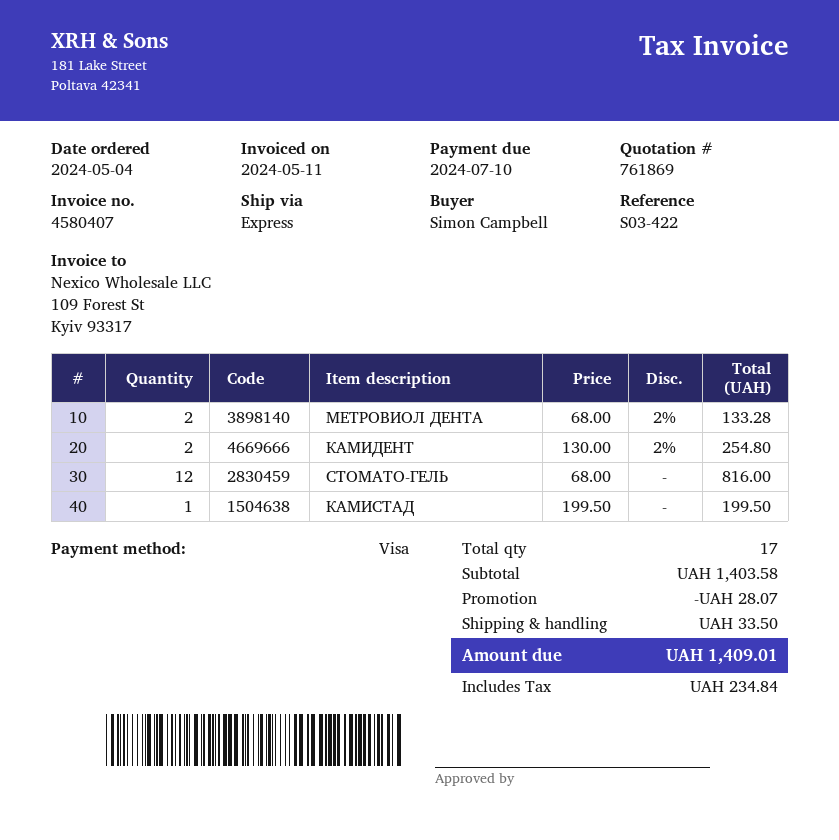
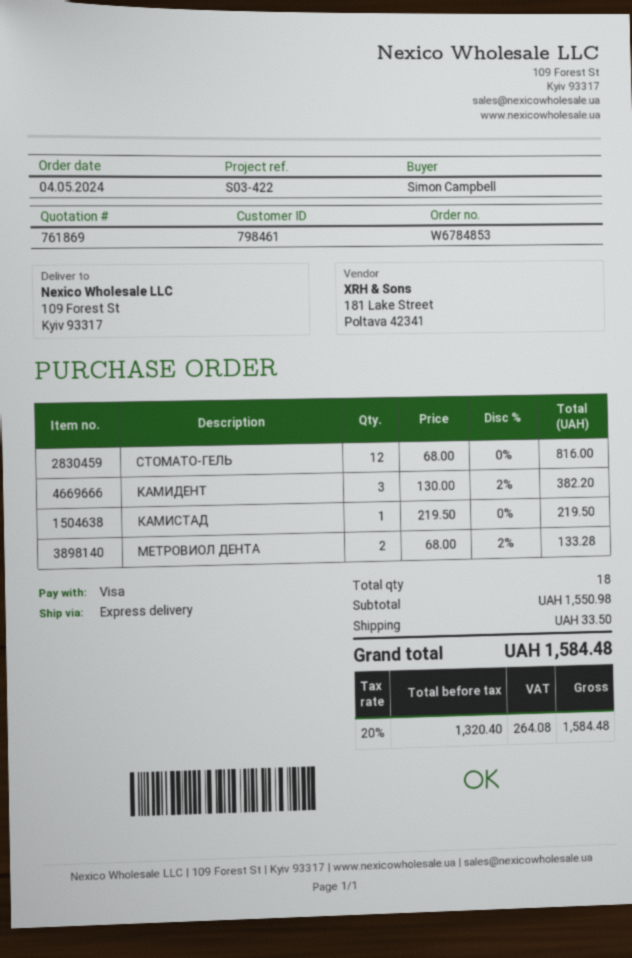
КАМИДЕНТ: 2 x 130.00 - 2% = 254.80 -> 3 x 130.00 - 2% = 382.20
КАМИСТАД: 1 x 199.50 = 199.50 -> 1 x 219.50 = 219.50
total quantity: 17 -> 18
subtotal: 1403.58 -> 1550.98
discount: 28.07 -> none
tax: 234.84 -> 264.08
total: 1409.01 -> 1584.48

